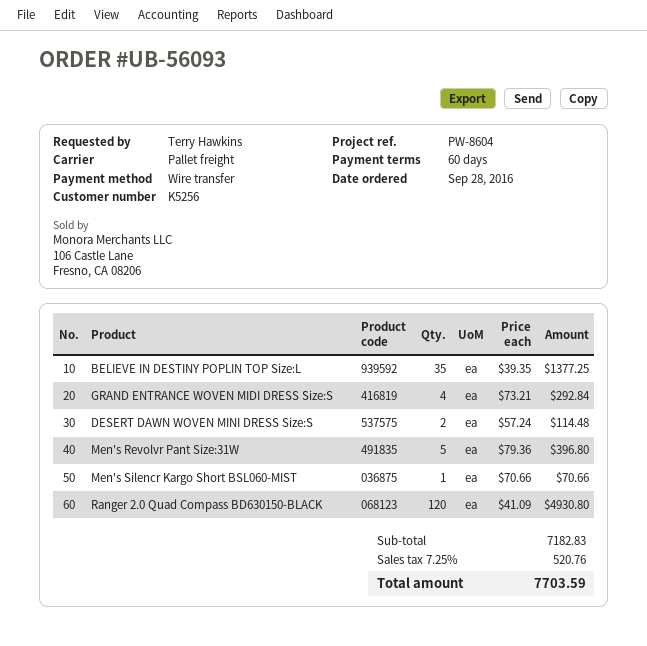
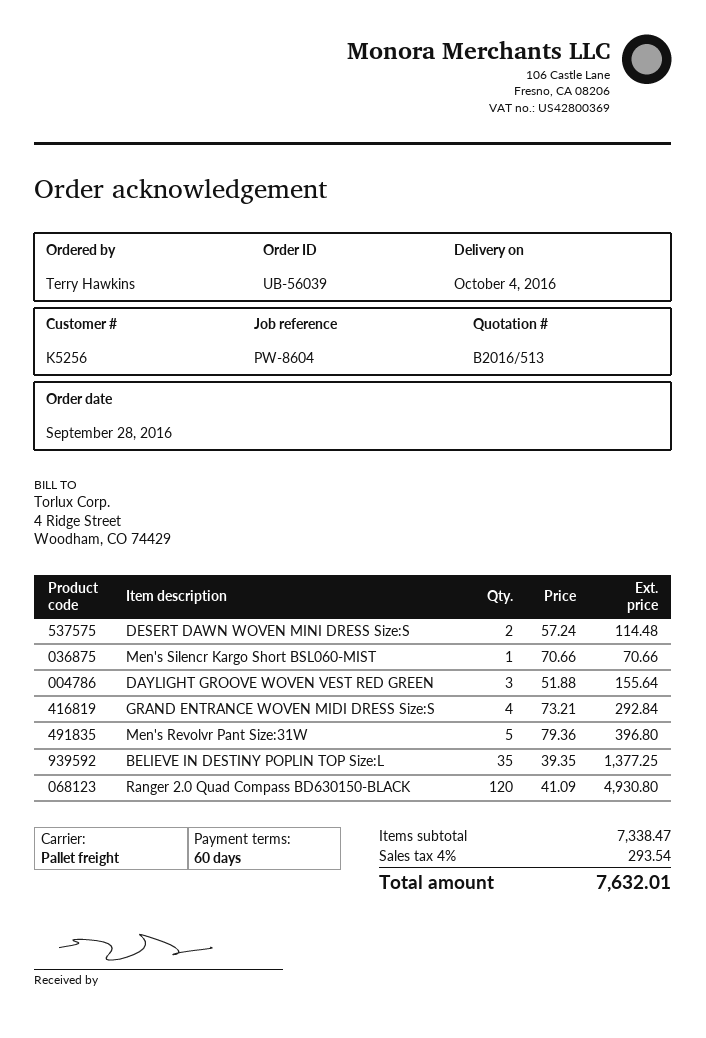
order number: UB-56093 -> UB-56039
DAYLIGHT GROOVE WOVEN VEST RED GREEN: none -> 3 x 51.88 = 155.64
subtotal: 7182.83 -> 7338.47
tax: 7.25% = 520.76 -> 4% = 293.54
total: 7703.59 -> 7632.01

